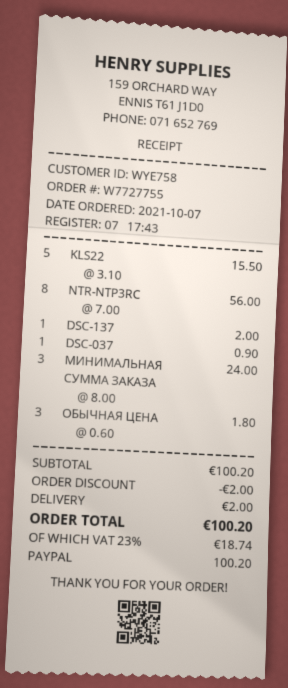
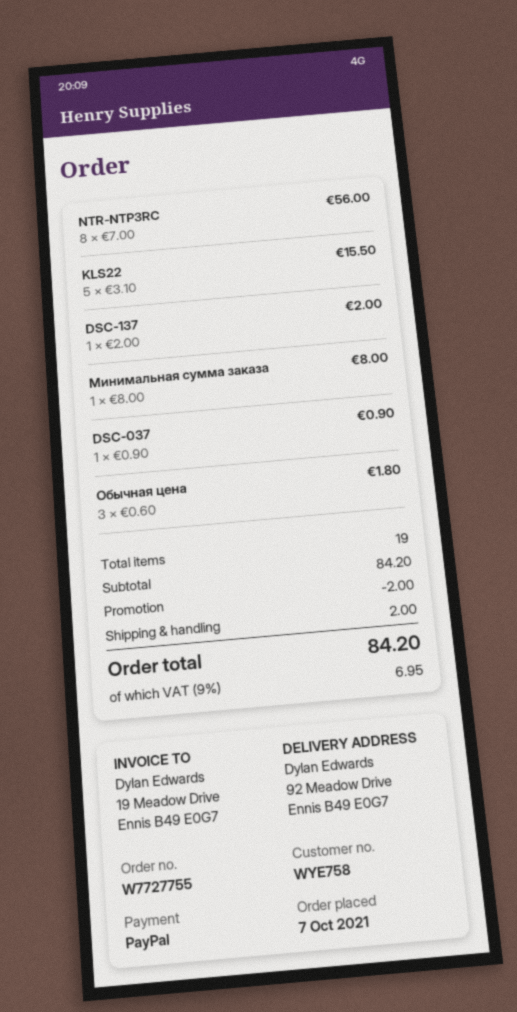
МИНИМАЛЬНАЯ СУММА ЗАКАЗА: 3 x 8.00 = 24.00 -> 1 x 8.00 = 8.00
subtotal: 100.20 -> 84.20
tax: 23% = 18.74 -> 9% = 6.95
total: 100.20 -> 84.20

